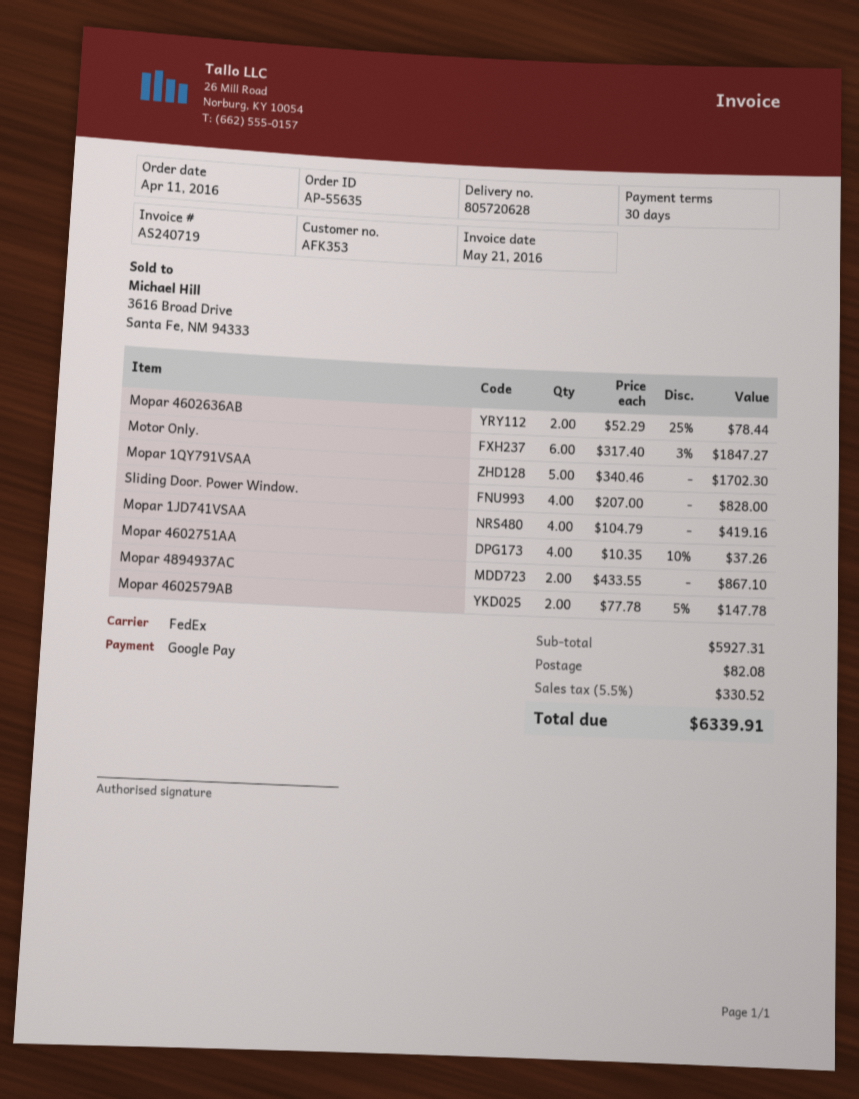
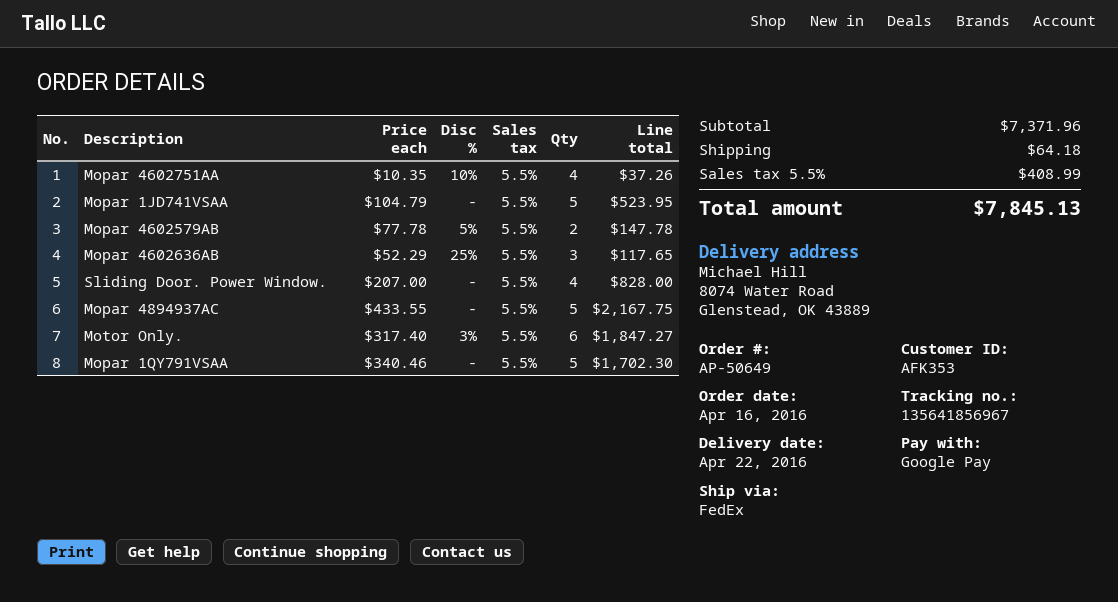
order number: AP-55635 -> AP-50649
order date: 2016-04-11 -> 2016-04-16
Mopar 4602636AB: 2 x 52.29 - 25% = 78.44 -> 3 x 52.29 - 25% = 117.65
Mopar 1JD741VSAA: 4 x 104.79 = 419.16 -> 5 x 104.79 = 523.95
Mopar 4894937AC: 2 x 433.55 = 867.10 -> 5 x 433.55 = 2167.75
subtotal: 5927.31 -> 7371.96
shipping: 82.08 -> 64.18
tax: 5.5% = 330.52 -> 5.5% = 408.99
total: 6339.91 -> 7845.13

